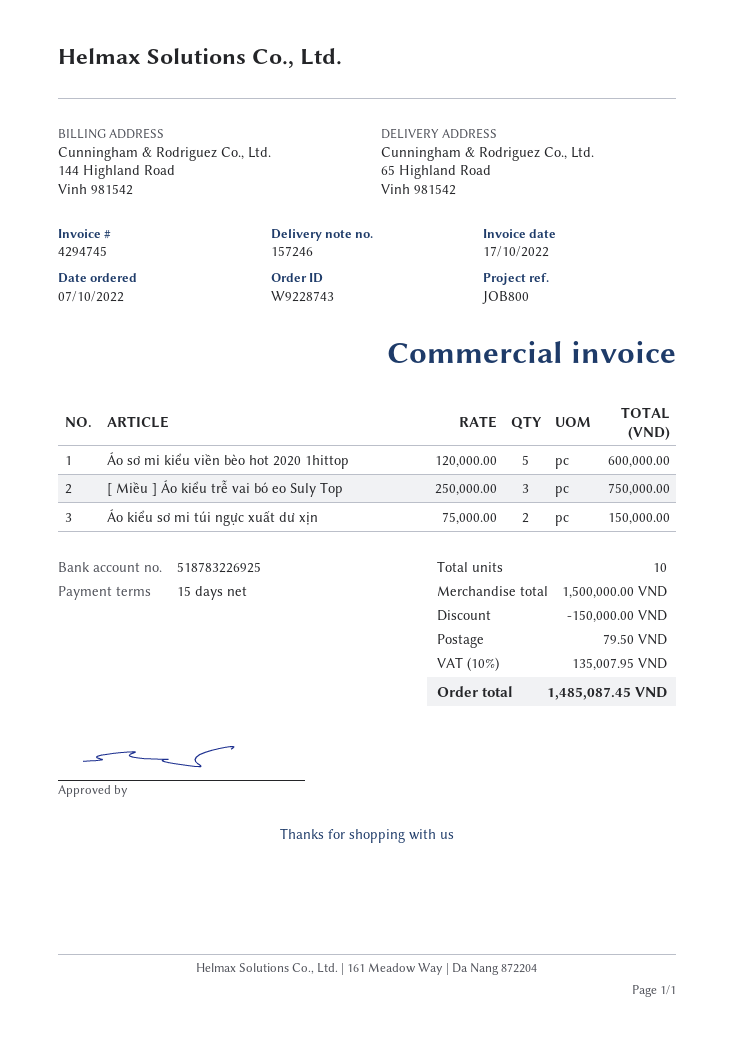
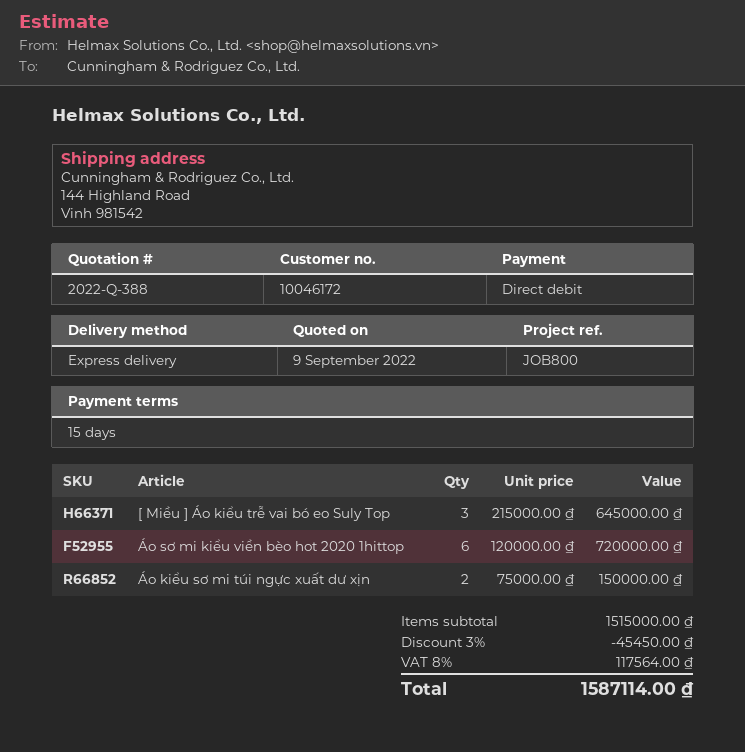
ship to: 65 Highland Road, Vinh 981542 -> 144 Highland Road, Vinh 981542
Áo sơ mi kiểu viền bèo hot 2020 1hittop: 5 x 120000.00 = 600000.00 -> 6 x 120000.00 = 720000.00
[ Miều ] Áo kiểu trễ vai bó eo Suly Top: 3 x 250000.00 = 750000.00 -> 3 x 215000.00 = 645000.00
subtotal: 1500000.00 -> 1515000.00
discount: 150000.00 -> 45450.00
shipping: 79.50 -> none
tax: 10% = 135007.95 -> 8% = 117564.00
total: 1485087.45 -> 1587114.00

